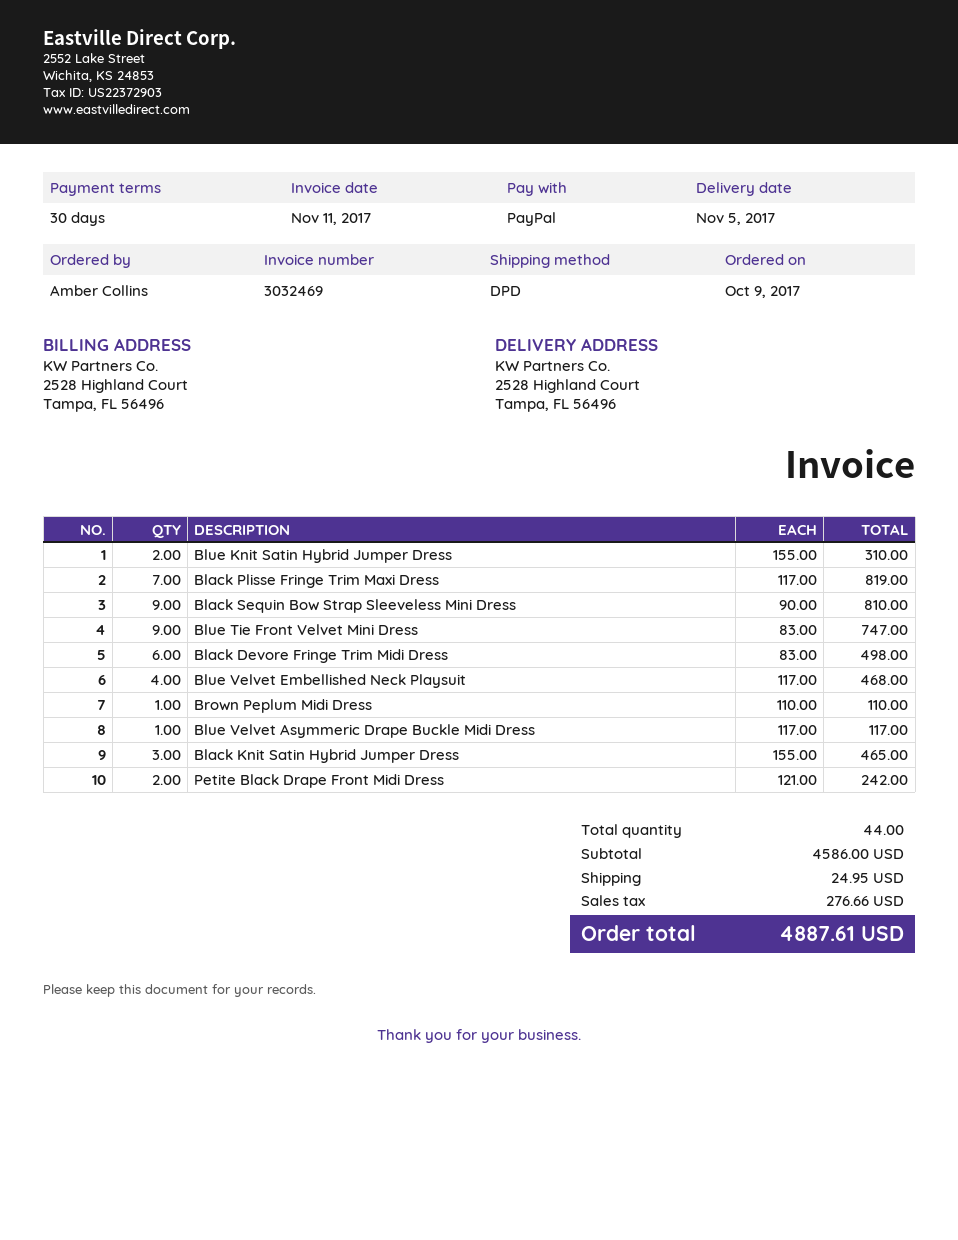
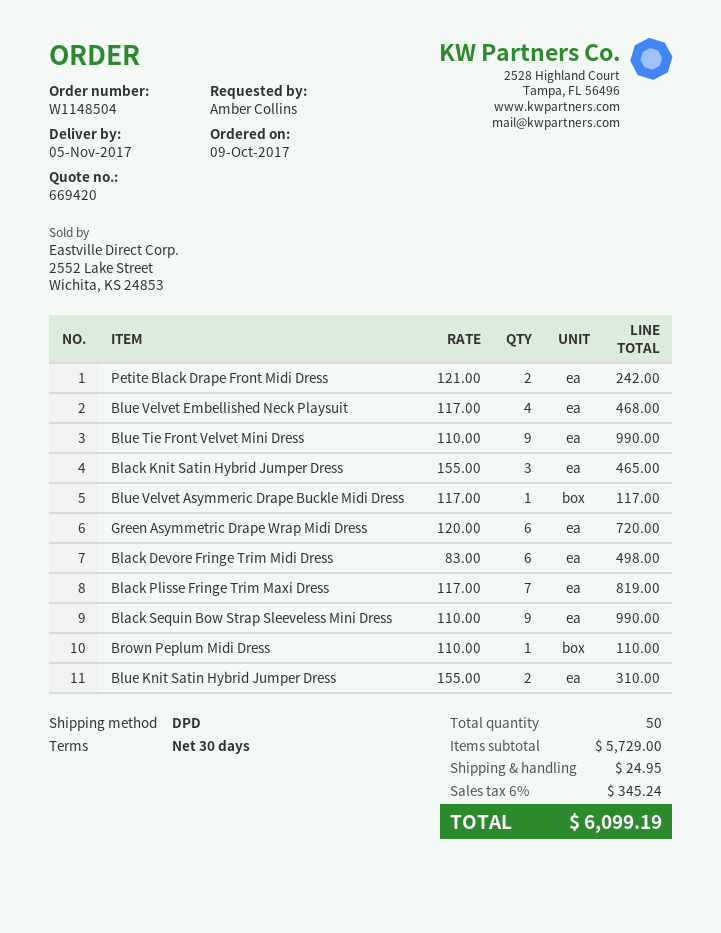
Black Sequin Bow Strap Sleeveless Mini Dress: 9 x 90.00 = 810.00 -> 9 x 110.00 = 990.00
Blue Tie Front Velvet Mini Dress: 9 x 83.00 = 747.00 -> 9 x 110.00 = 990.00
Green Asymmetric Drape Wrap Midi Dress: none -> 6 x 120.00 = 720.00
total quantity: 44 -> 50
subtotal: 4586.00 -> 5729.00
tax: 276.66 -> 345.24
total: 4887.61 -> 6099.19

